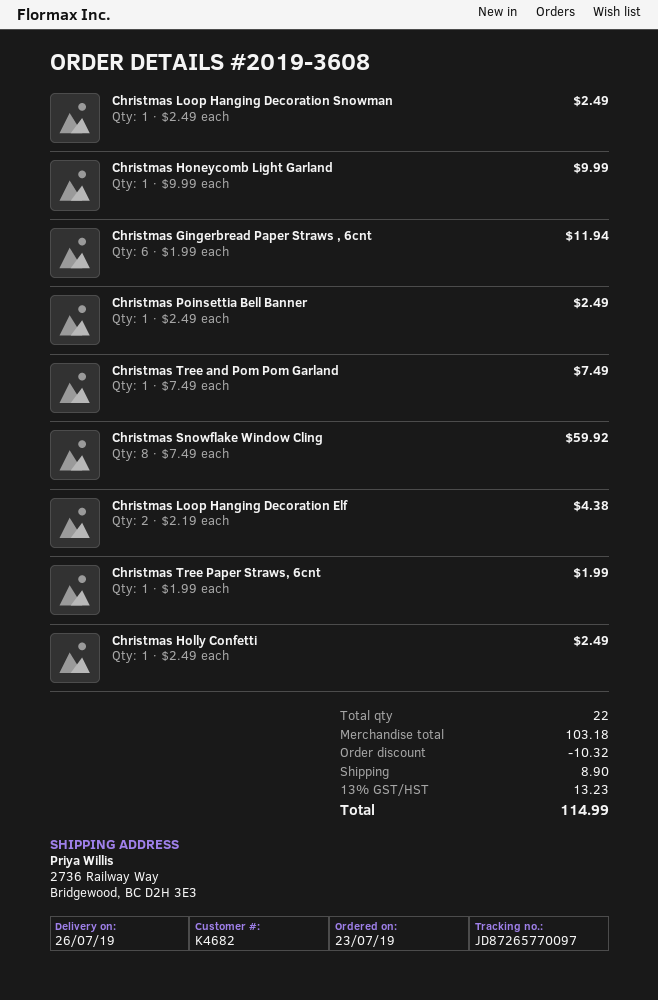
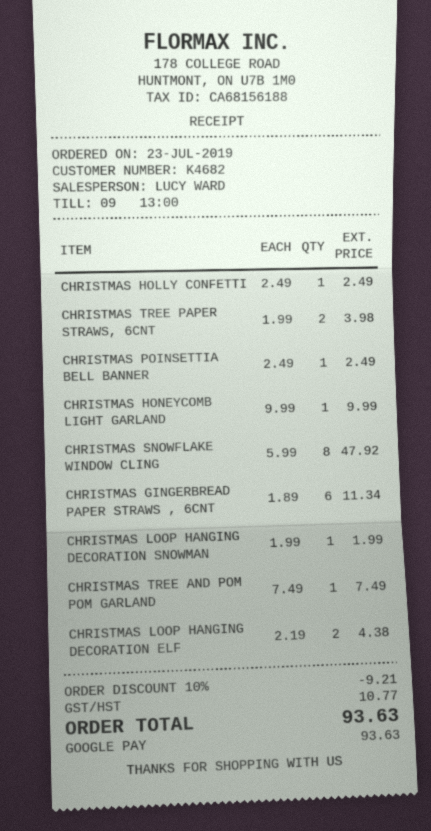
Christmas Loop Hanging Decoration Snowman: 1 x 2.49 = 2.49 -> 1 x 1.99 = 1.99
Christmas Gingerbread Paper Straws , 6cnt: 6 x 1.99 = 11.94 -> 6 x 1.89 = 11.34
Christmas Snowflake Window Cling: 8 x 7.49 = 59.92 -> 8 x 5.99 = 47.92
Christmas Tree Paper Straws, 6cnt: 1 x 1.99 = 1.99 -> 2 x 1.99 = 3.98
discount: 10.32 -> 9.21
shipping: 8.90 -> none
tax: 13.23 -> 10.77
total: 114.99 -> 93.63

